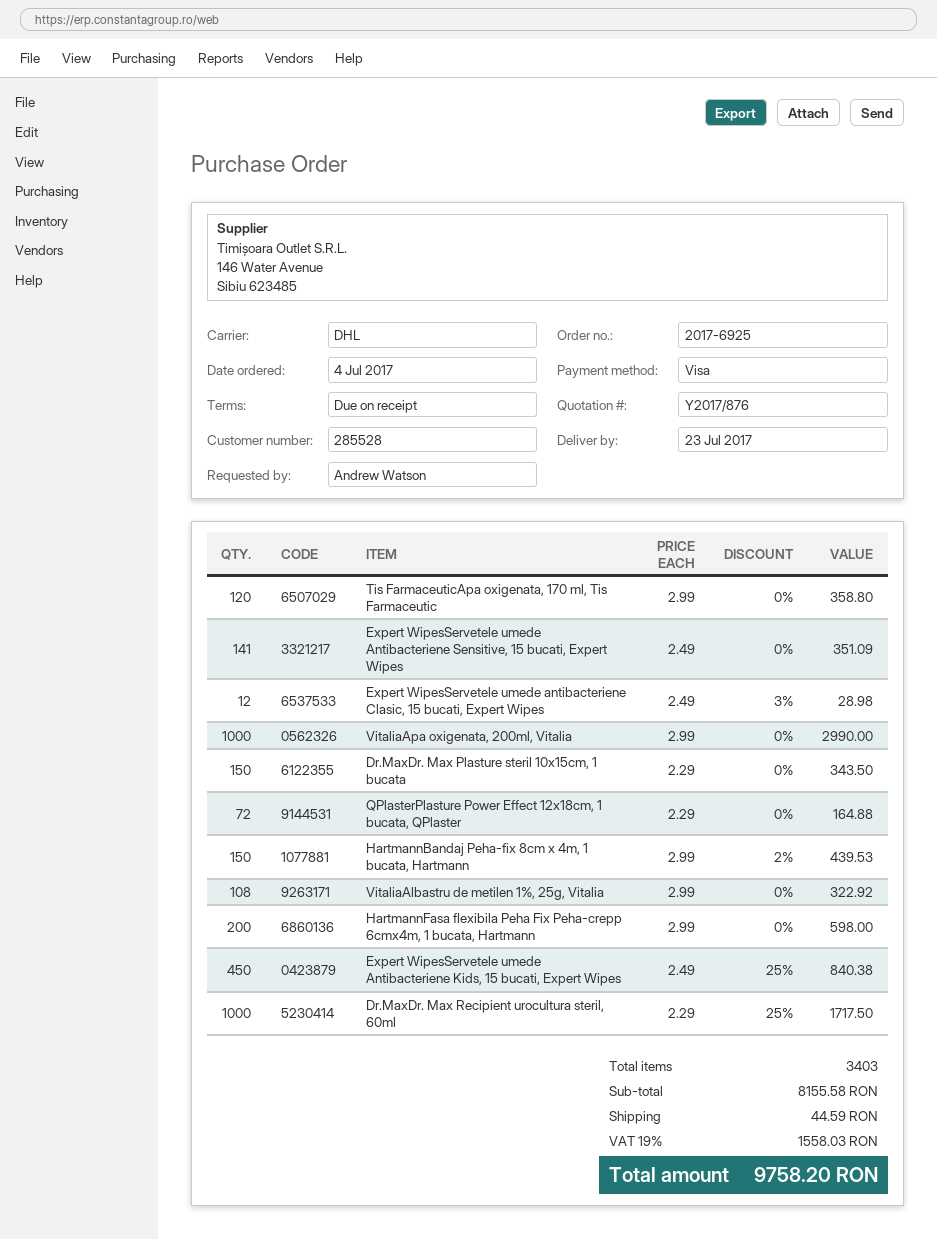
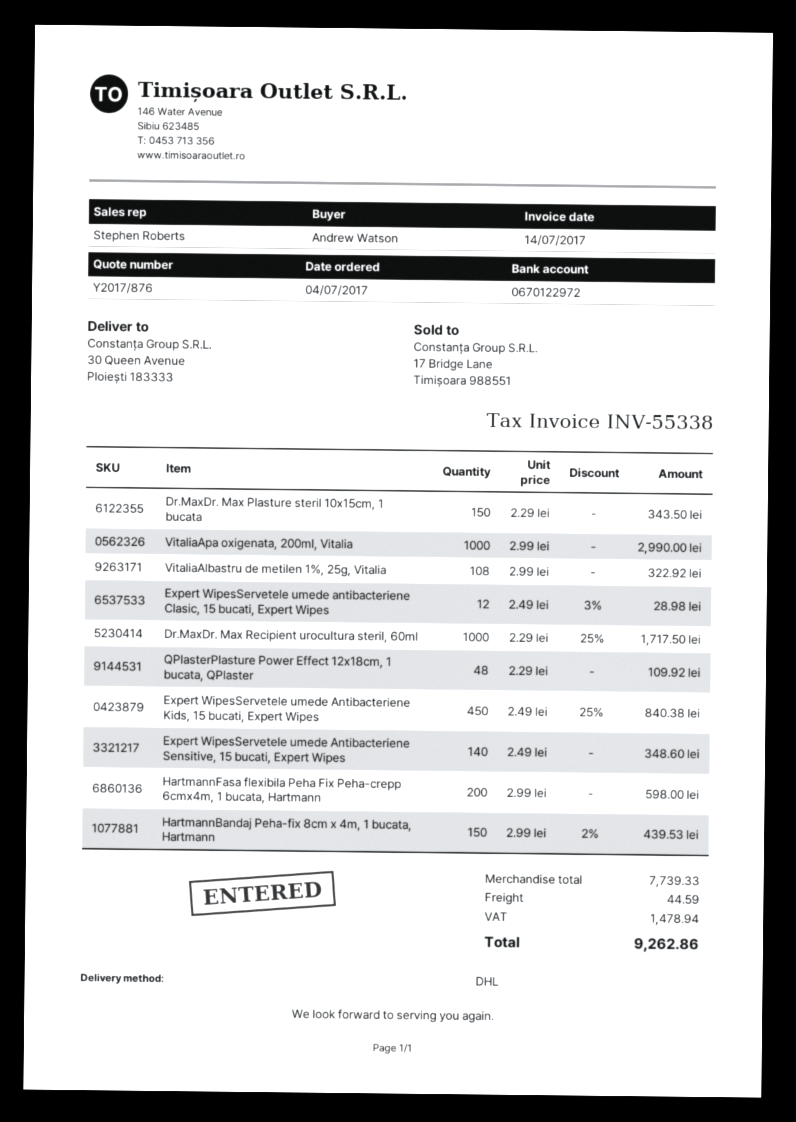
Tis FarmaceuticApa oxigenata, 170 ml, Tis Farmaceutic: 120 x 2.99 = 358.80 -> none
Expert WipesServetele umede Antibacteriene Sensitive, 15 bucati, Expert Wipes: 141 x 2.49 = 351.09 -> 140 x 2.49 = 348.60
QPlasterPlasture Power Effect 12x18cm, 1 bucata, QPlaster: 72 x 2.29 = 164.88 -> 48 x 2.29 = 109.92
subtotal: 8155.58 -> 7739.33
tax: 1558.03 -> 1478.94
total: 9758.20 -> 9262.86

